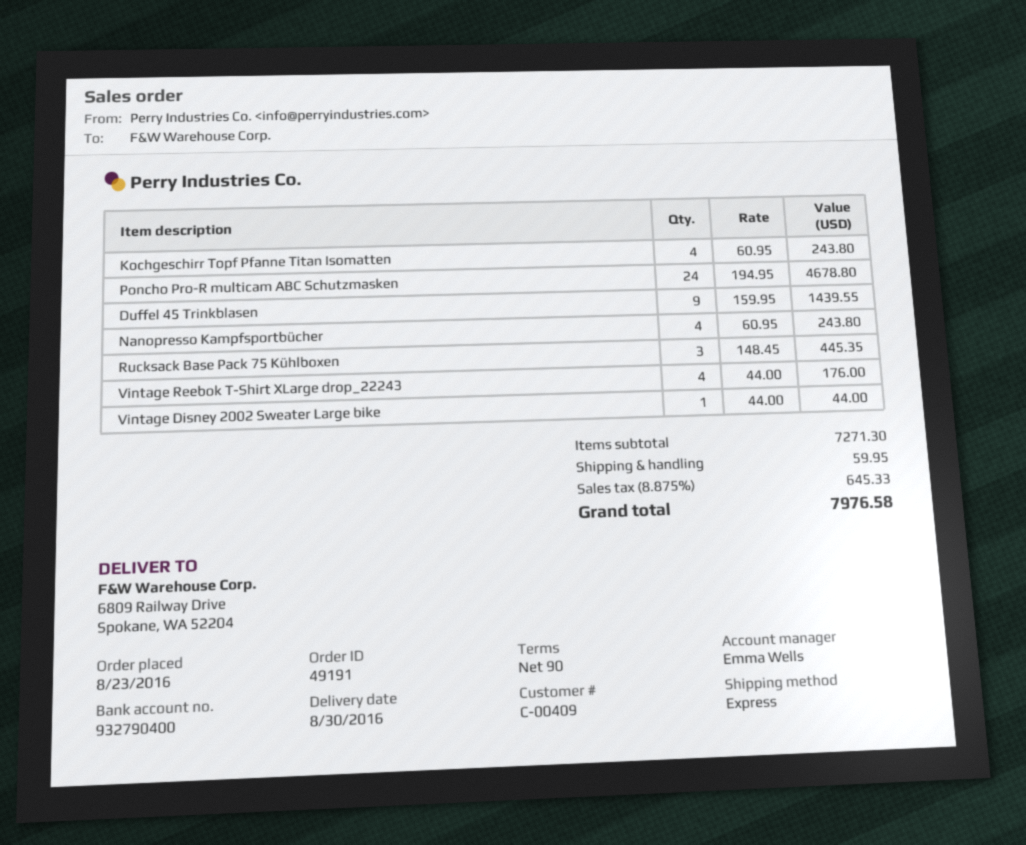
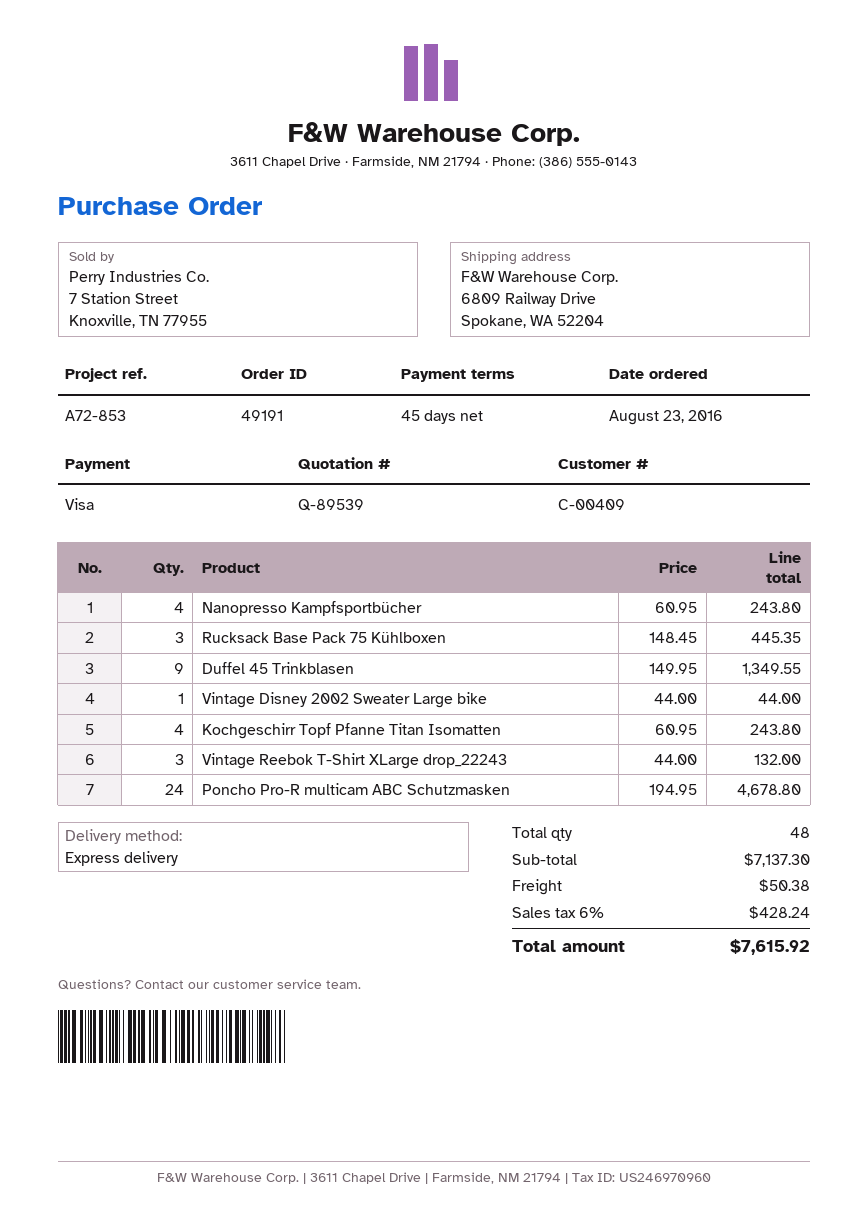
payment terms: 90 days -> 45 days
Duffel 45 Trinkblasen: 9 x 159.95 = 1439.55 -> 9 x 149.95 = 1349.55
Vintage Reebok T-Shirt XLarge drop_22243: 4 x 44.00 = 176.00 -> 3 x 44.00 = 132.00
subtotal: 7271.30 -> 7137.30
shipping: 59.95 -> 50.38
tax: 8.875% = 645.33 -> 6% = 428.24
total: 7976.58 -> 7615.92

